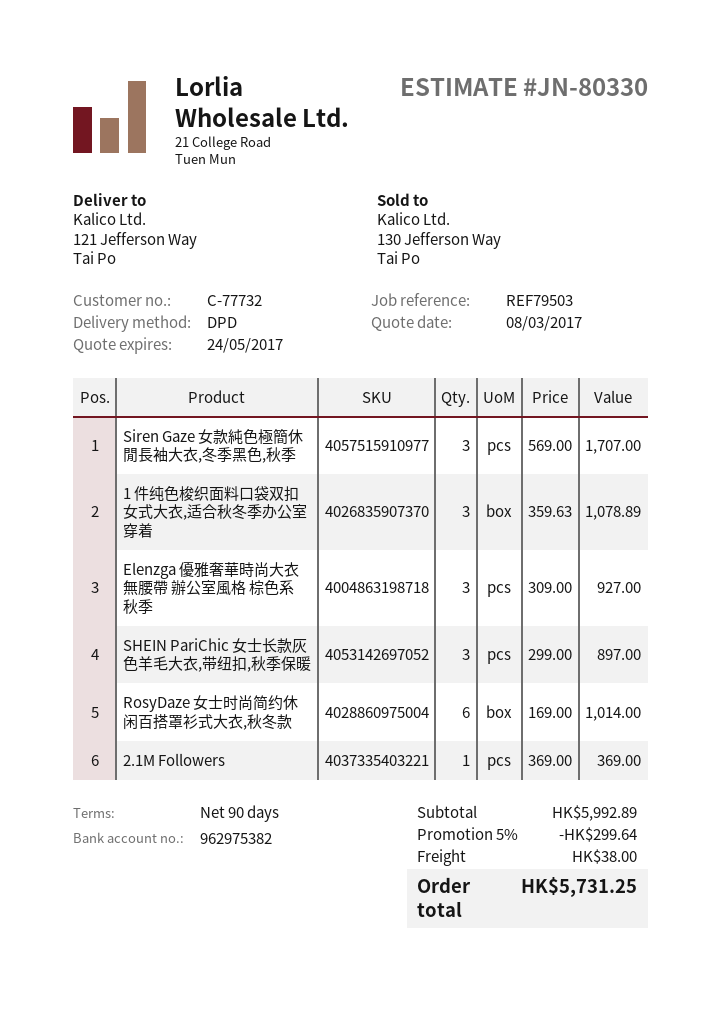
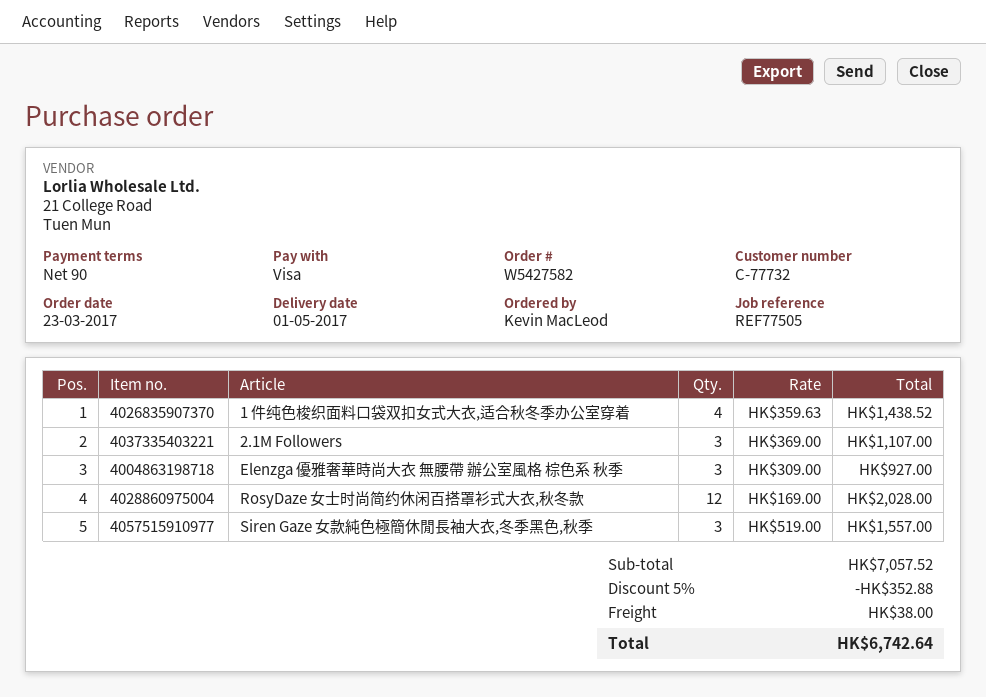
reference: REF79503 -> REF77505
Siren Gaze 女款純色極簡休閒長袖大衣,冬季黑色,秋季: 3 x 569.00 = 1707.00 -> 3 x 519.00 = 1557.00
1 件纯色梭织面料口袋双扣女式大衣,适合秋冬季办公室穿着: 3 x 359.63 = 1078.89 -> 4 x 359.63 = 1438.52
SHEIN PariChic 女士长款灰色羊毛大衣,带纽扣,秋季保暖: 3 x 299.00 = 897.00 -> none
RosyDaze 女士时尚简约休闲百搭罩衫式大衣,秋冬款: 6 x 169.00 = 1014.00 -> 12 x 169.00 = 2028.00
2.1M Followers: 1 x 369.00 = 369.00 -> 3 x 369.00 = 1107.00
subtotal: 5992.89 -> 7057.52
discount: 5% = 299.64 -> 5% = 352.88
total: 5731.25 -> 6742.64

